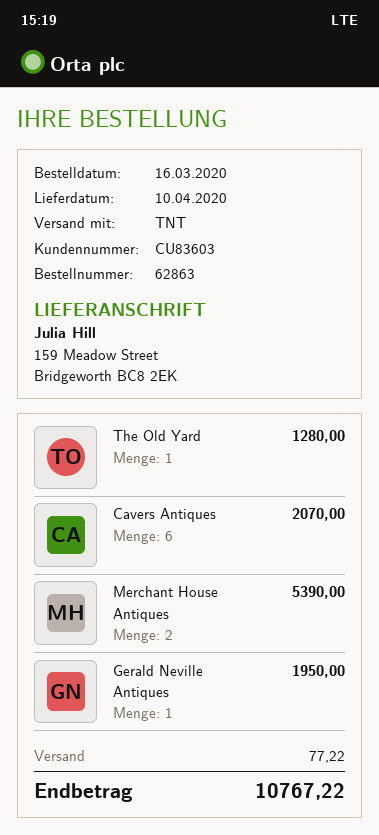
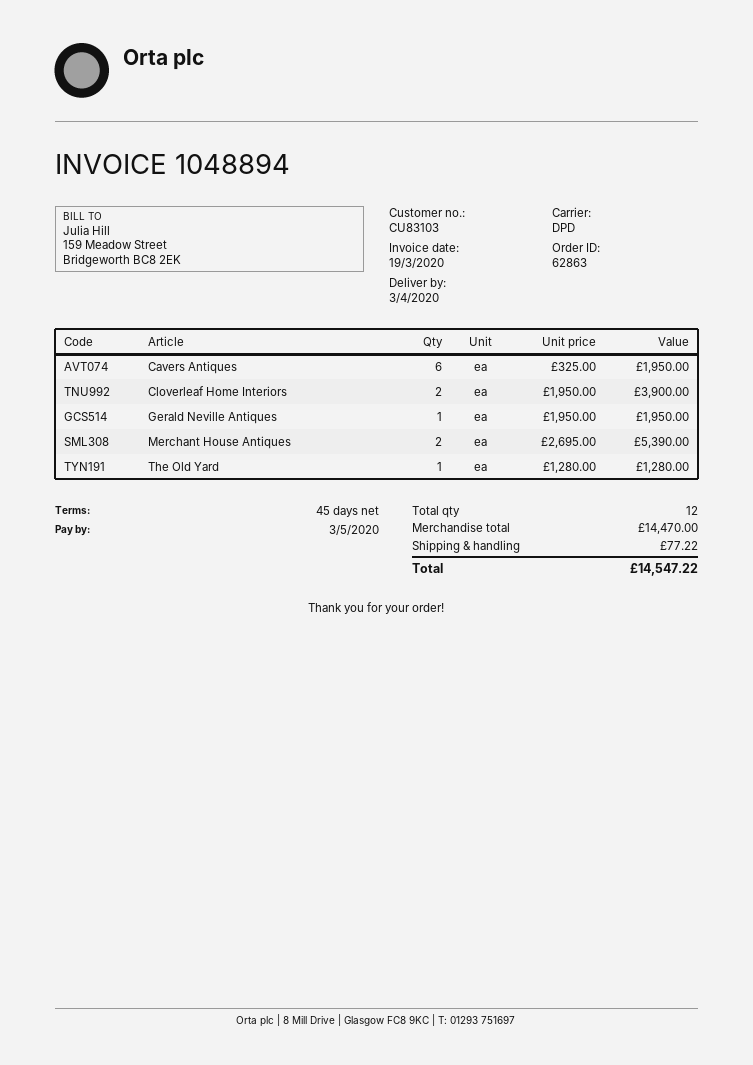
delivery date: 2020-04-10 -> 2020-04-03
customer number: CU83603 -> CU83103
shipping method: TNT -> DPD
Cavers Antiques: 6 for 2070.00 -> 6 for 1950.00
Cloverleaf Home Interiors: none -> 2 for 3900.00
total: 10767.22 -> 14547.22

